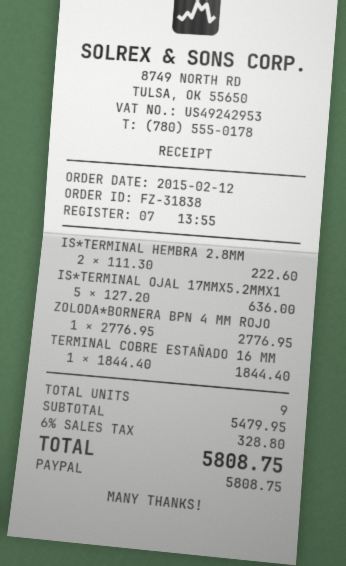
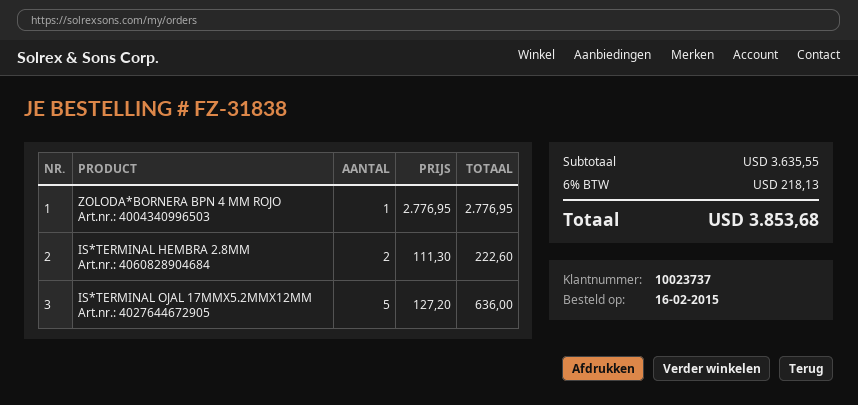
order date: 2015-02-12 -> 2015-02-16
TERMINAL COBRE ESTAÑADO 16 MM: 1 x 1844.40 = 1844.40 -> none
subtotal: 5479.95 -> 3635.55
tax: 6% = 328.80 -> 6% = 218.13
total: 5808.75 -> 3853.68

